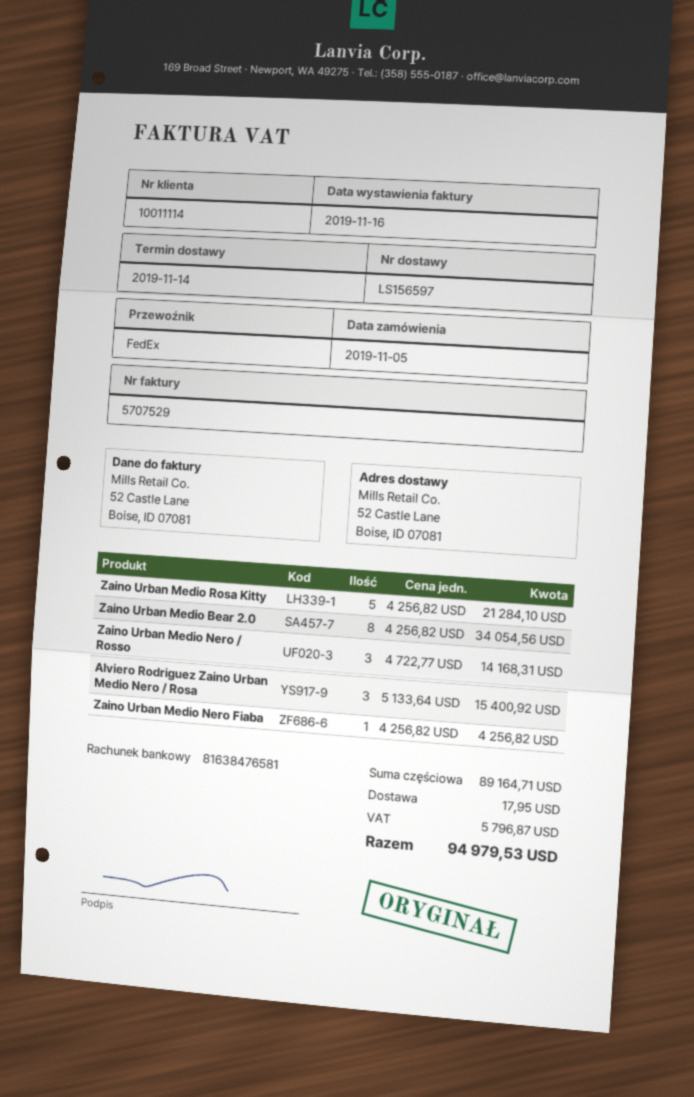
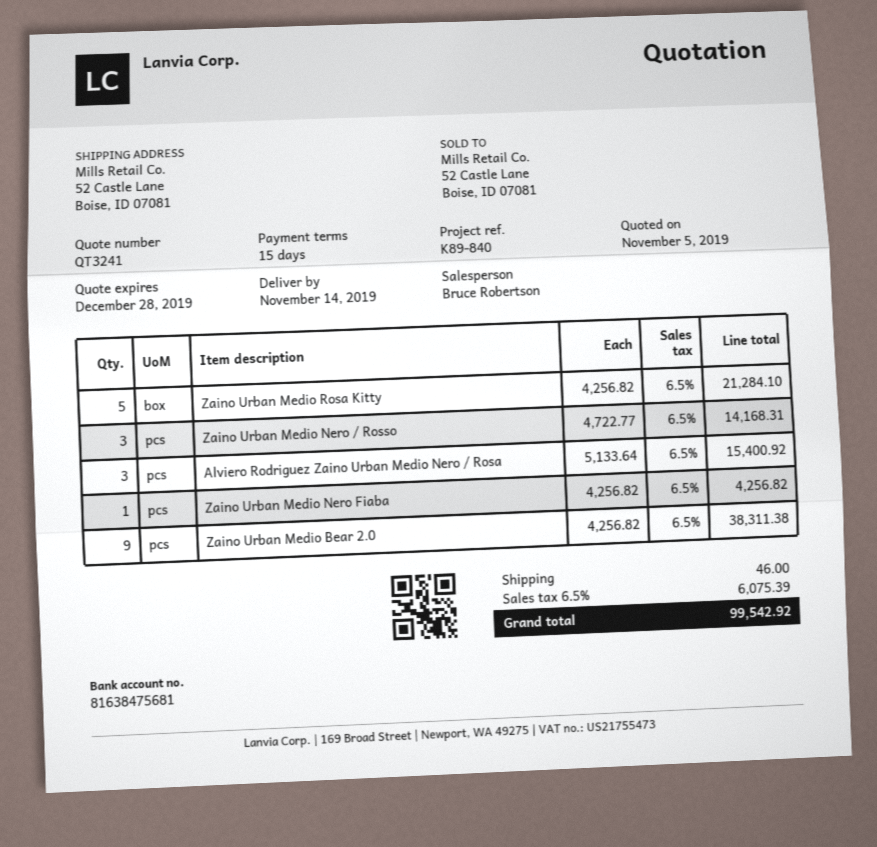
bank account: 81638476581 -> 81638475681
Zaino Urban Medio Bear 2.0: 8 x 4256.82 = 34054.56 -> 9 x 4256.82 = 38311.38
shipping: 17.95 -> 46.00
tax: 5796.87 -> 6075.39
total: 94979.53 -> 99542.92

